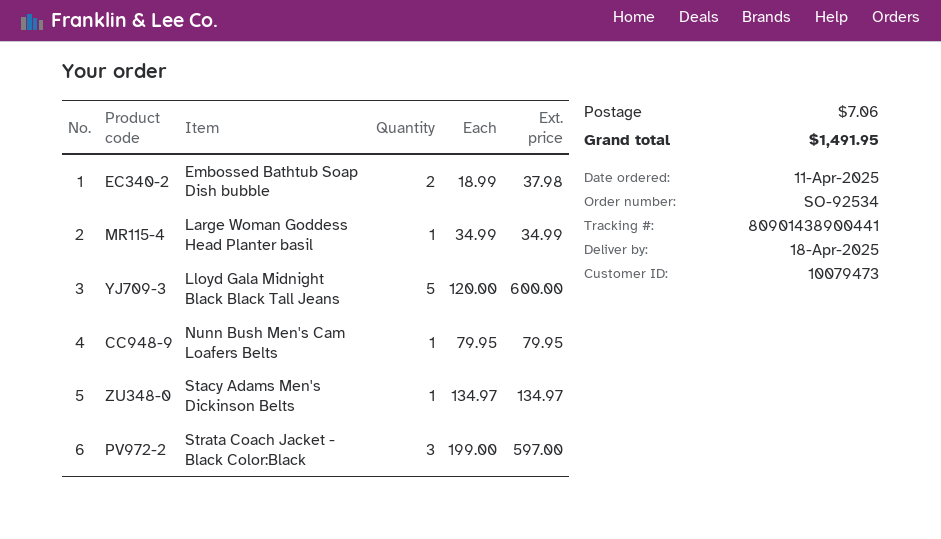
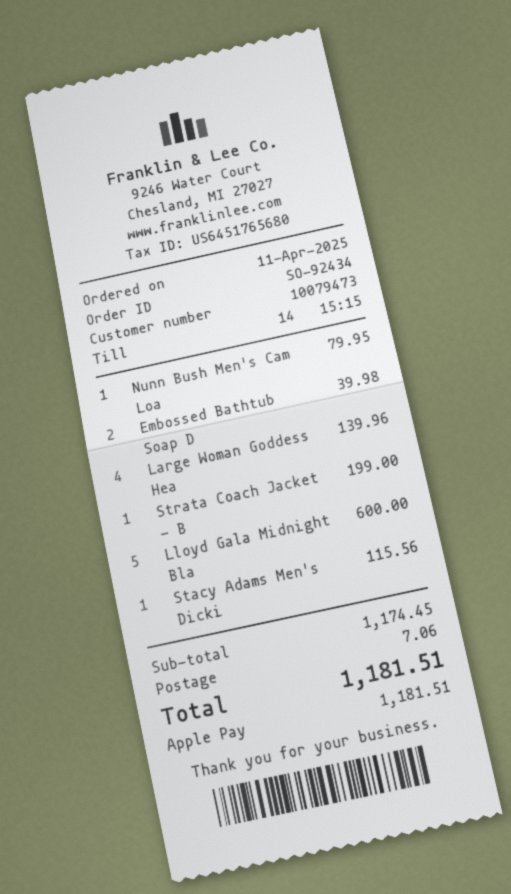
order number: SO-92534 -> SO-92434
Embossed Bathtub Soap Dish bubble: 2 for 37.98 -> 2 for 39.98
Large Woman Goddess Head Planter basil: 1 for 34.99 -> 4 for 139.96
Stacy Adams Men's Dickinson Belts: 1 for 134.97 -> 1 for 115.56
Strata Coach Jacket - Black Color:Black: 3 for 597.00 -> 1 for 199.00
total: 1491.95 -> 1181.51

